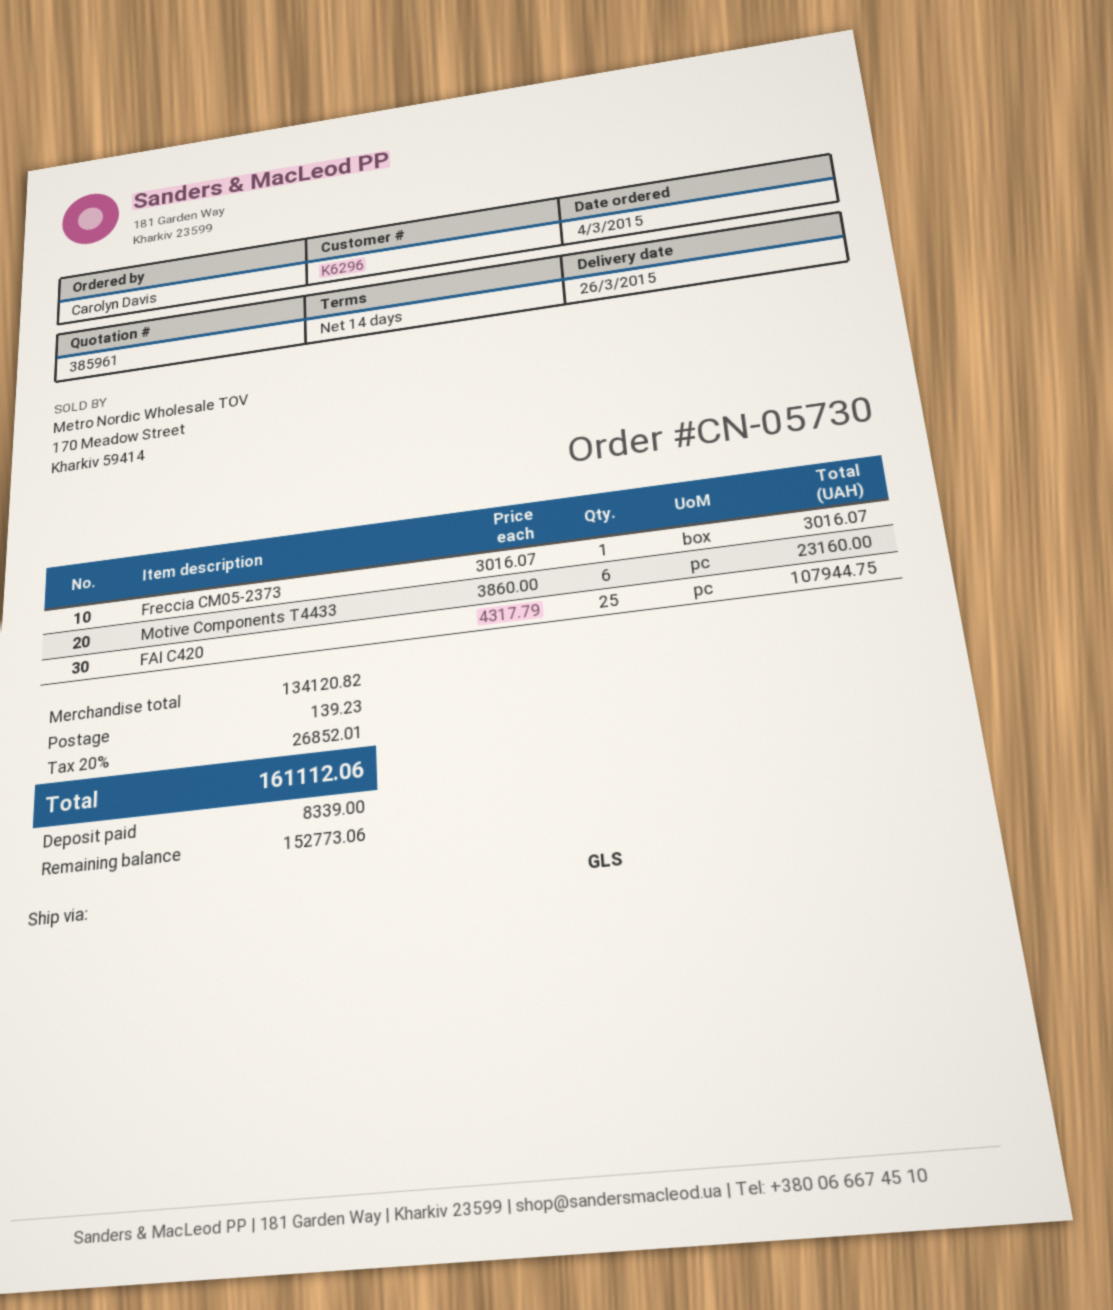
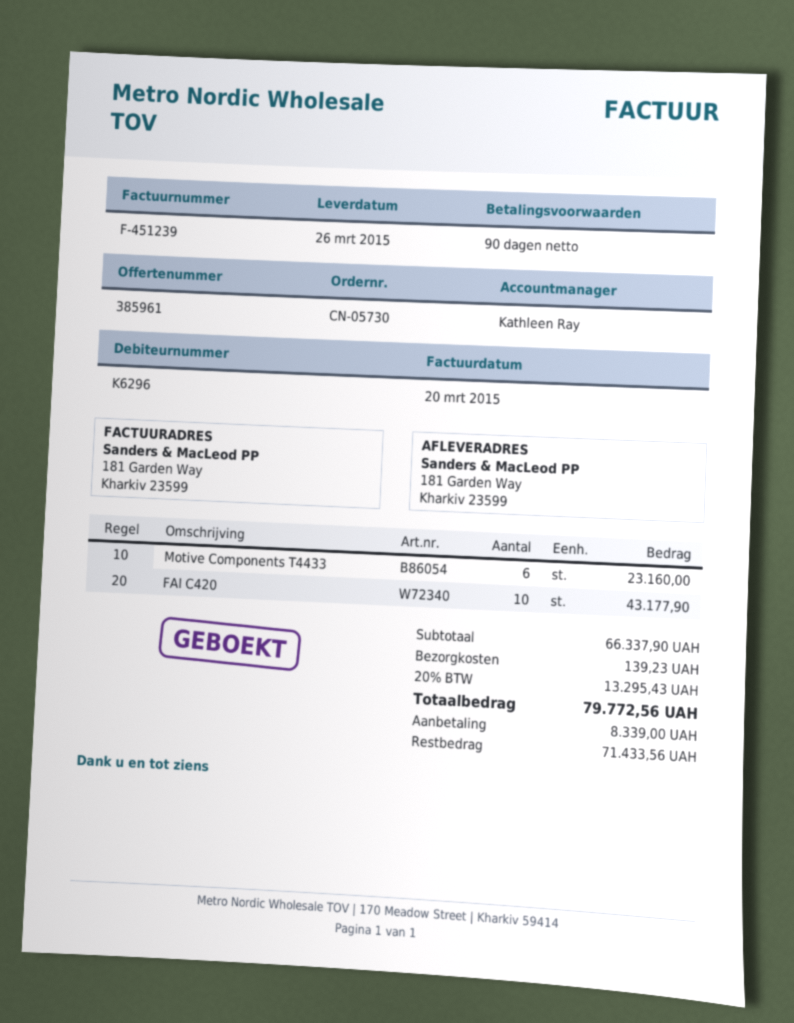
payment terms: 14 days -> 90 days
Freccia CM05-2373: 1 for 3016.07 -> none
FAI C420: 25 for 107944.75 -> 10 for 43177.90
subtotal: 134120.82 -> 66337.90
tax: 20% = 26852.01 -> 20% = 13295.43
total: 161112.06 -> 79772.56
balance: 152773.06 -> 71433.56

